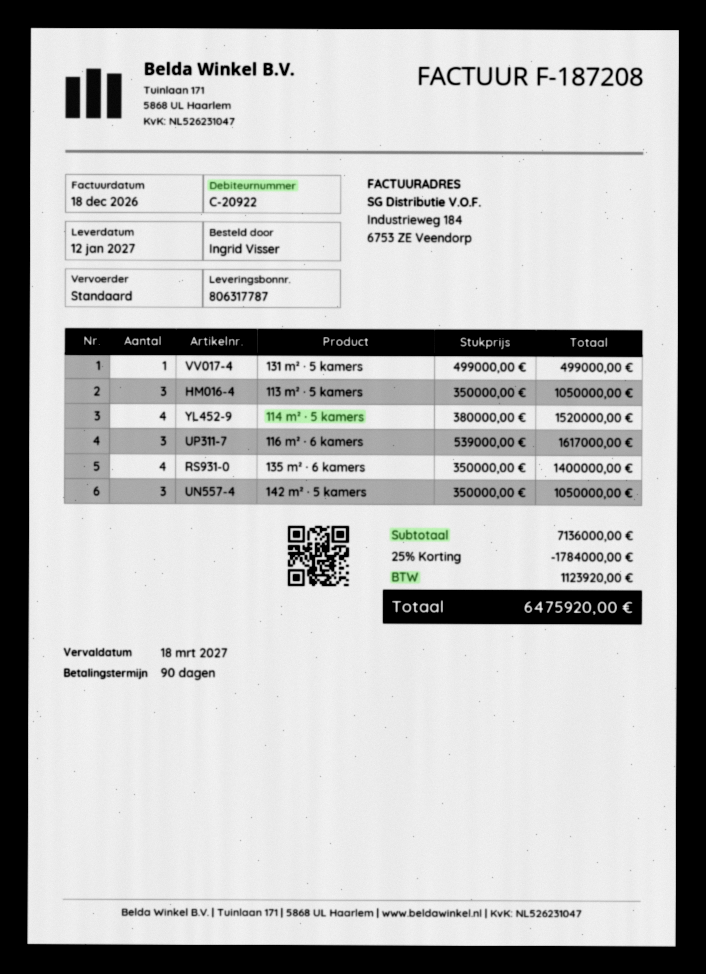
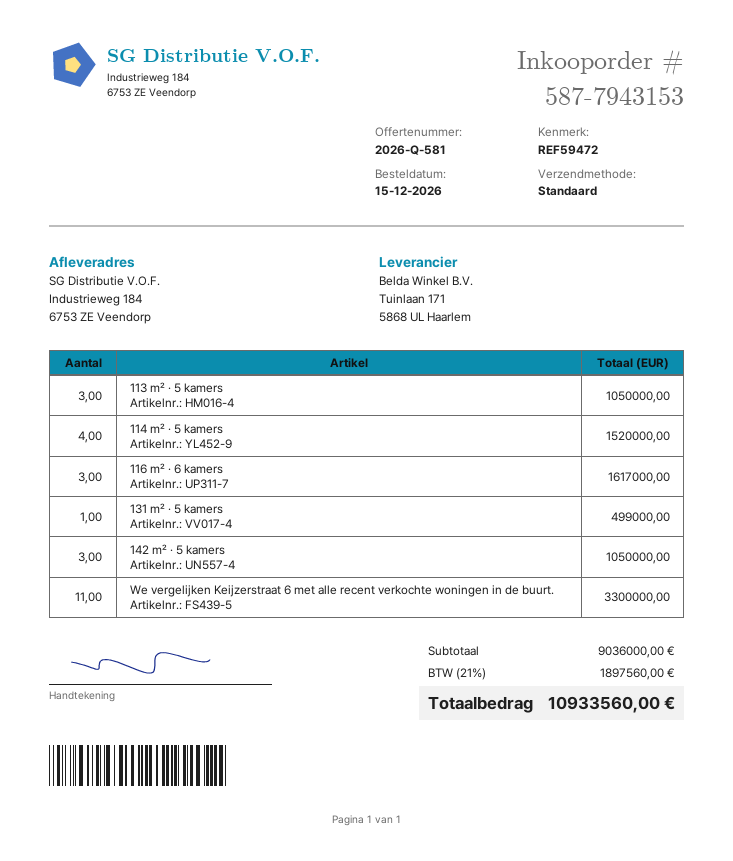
135 m² · 6 kamers: 4 for 1400000.00 -> none
We vergelijken Keijzerstraat 6 met alle recent verkochte woningen in de buurt.: none -> 11 for 3300000.00
subtotal: 7136000.00 -> 9036000.00
discount: 25% = 1784000.00 -> none
tax: 1123920.00 -> 1897560.00
total: 6475920.00 -> 10933560.00

